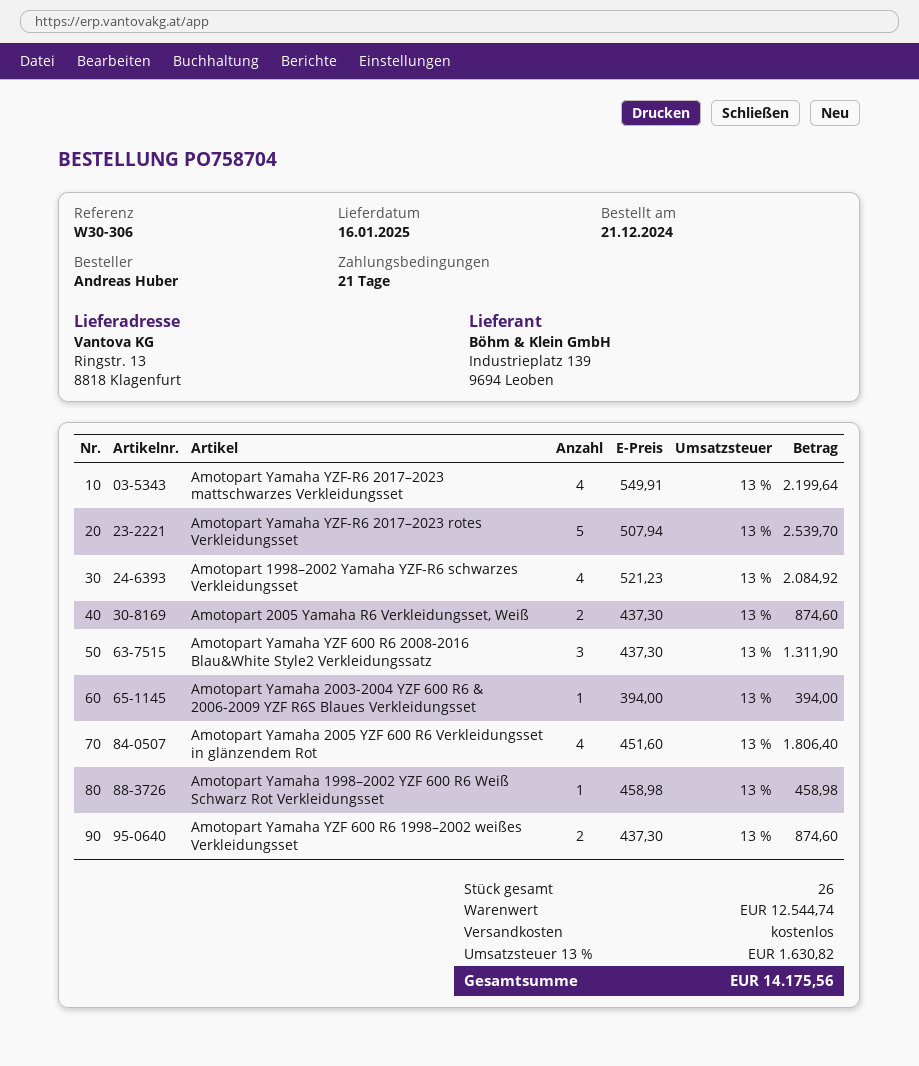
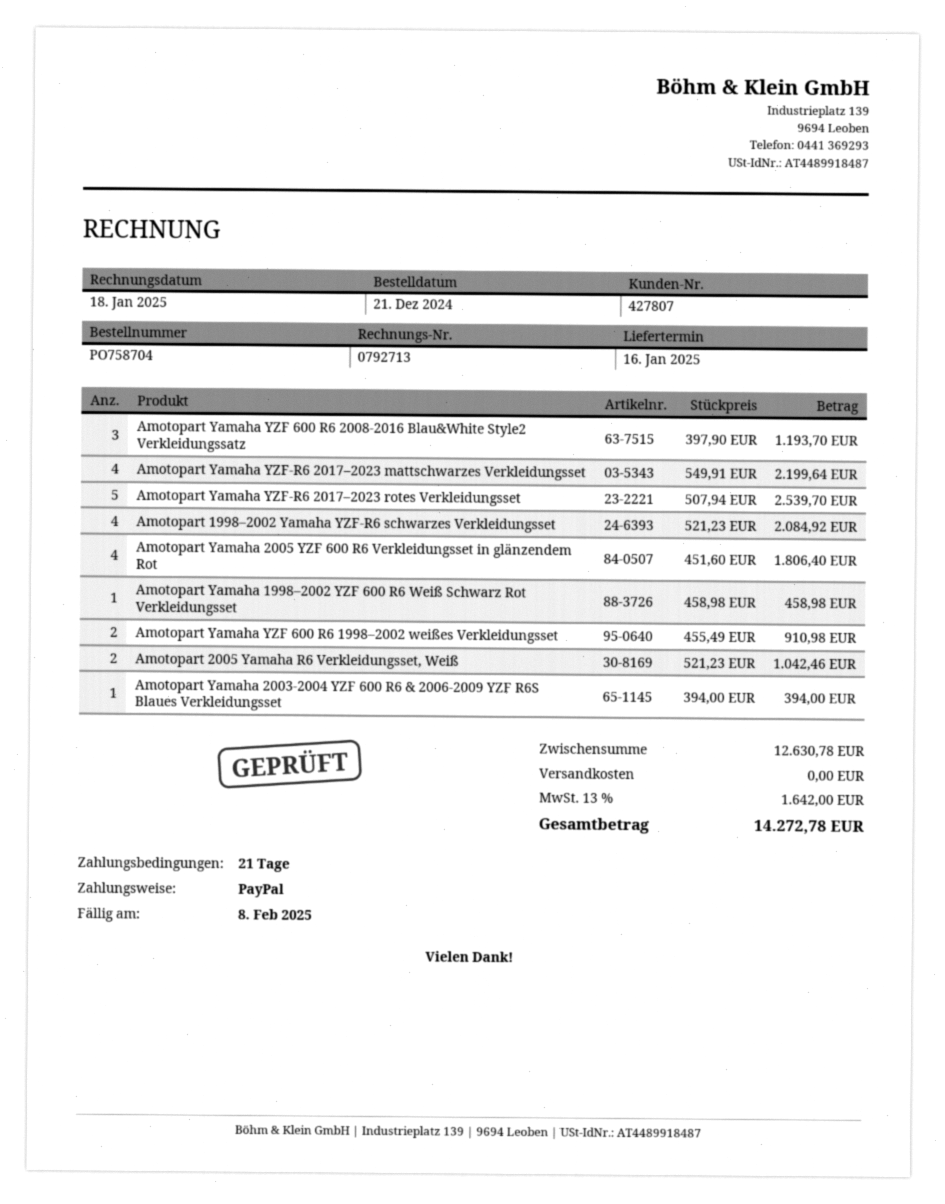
Amotopart 2005 Yamaha R6 Verkleidungsset, Weiß: 2 x 437.30 = 874.60 -> 2 x 521.23 = 1042.46
Amotopart Yamaha YZF 600 R6 2008-2016 Blau&White Style2 Verkleidungssatz: 3 x 437.30 = 1311.90 -> 3 x 397.90 = 1193.70
Amotopart Yamaha YZF 600 R6 1998–2002 weißes Verkleidungsset: 2 x 437.30 = 874.60 -> 2 x 455.49 = 910.98
subtotal: 12544.74 -> 12630.78
tax: 13% = 1630.82 -> 13% = 1642.00
total: 14175.56 -> 14272.78

